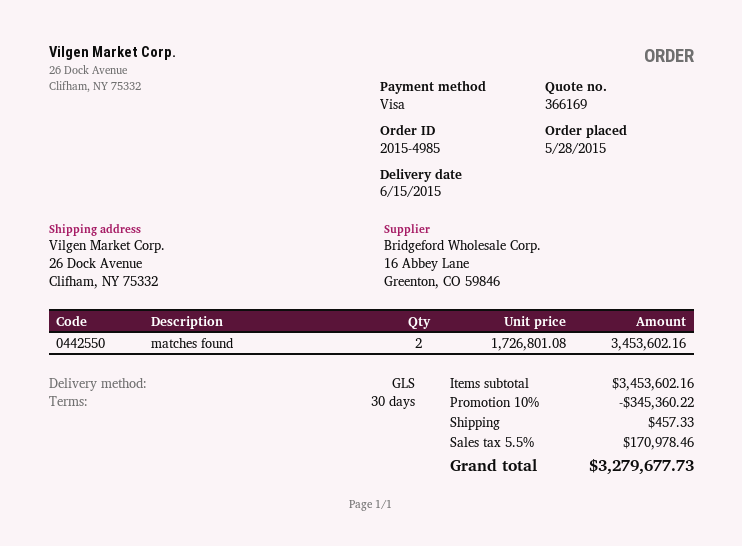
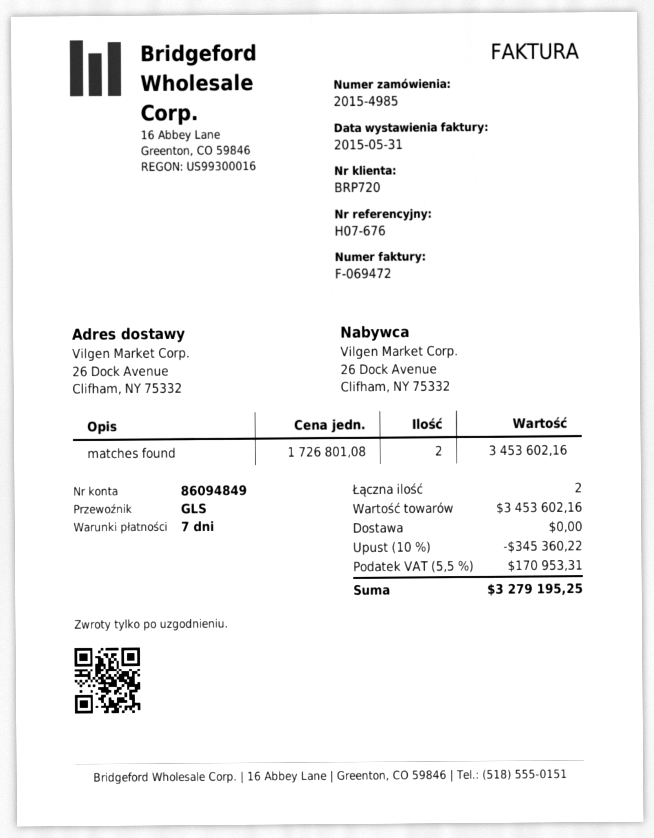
payment terms: 30 days -> 7 days
shipping: 457.33 -> 0.00
tax: 5.5% = 170978.46 -> 5.5% = 170953.31
total: 3279677.73 -> 3279195.25

